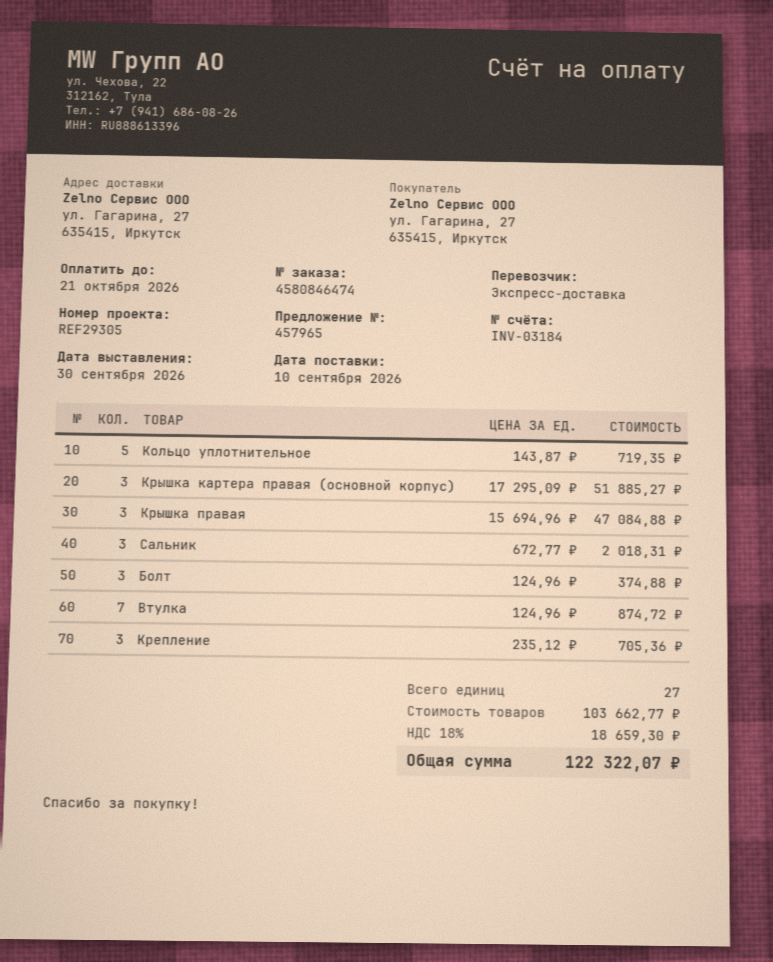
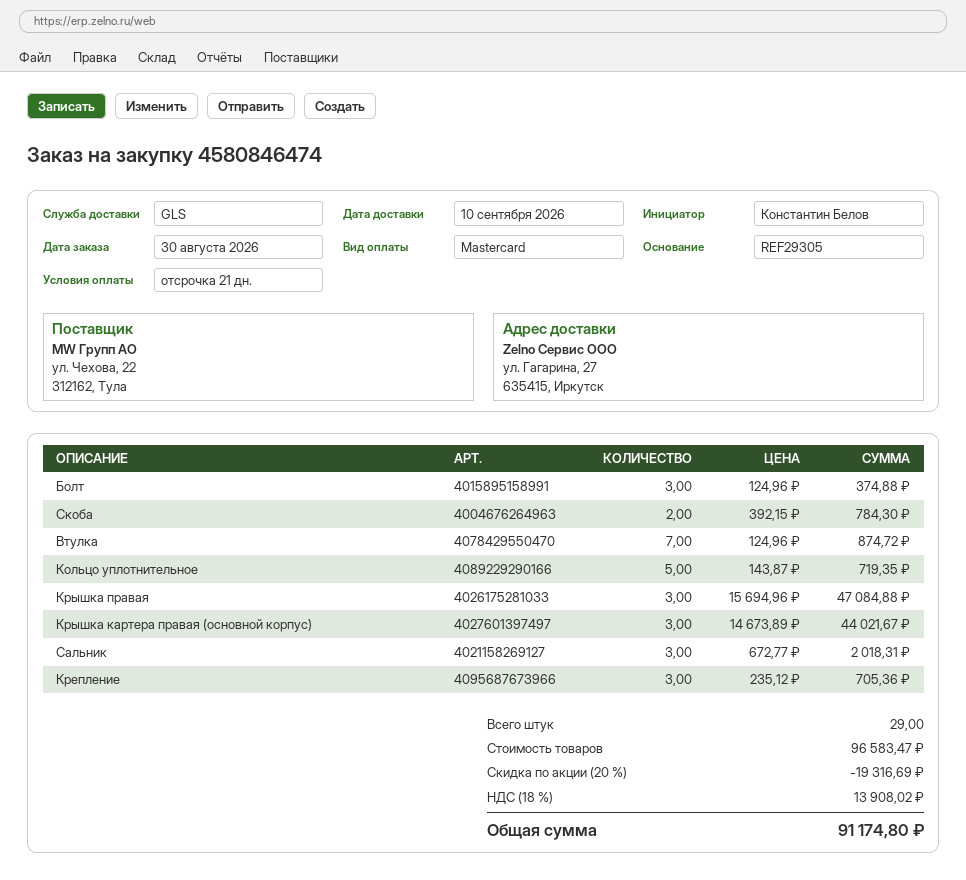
shipping method: express -> GLS
Крышка картера правая (основной корпус): 3 x 17295.09 = 51885.27 -> 3 x 14673.89 = 44021.67
Скоба: none -> 2 x 392.15 = 784.30
total quantity: 27 -> 29
subtotal: 103662.77 -> 96583.47
discount: none -> 20% = 19316.69
tax: 18% = 18659.30 -> 18% = 13908.02
total: 122322.07 -> 91174.80

